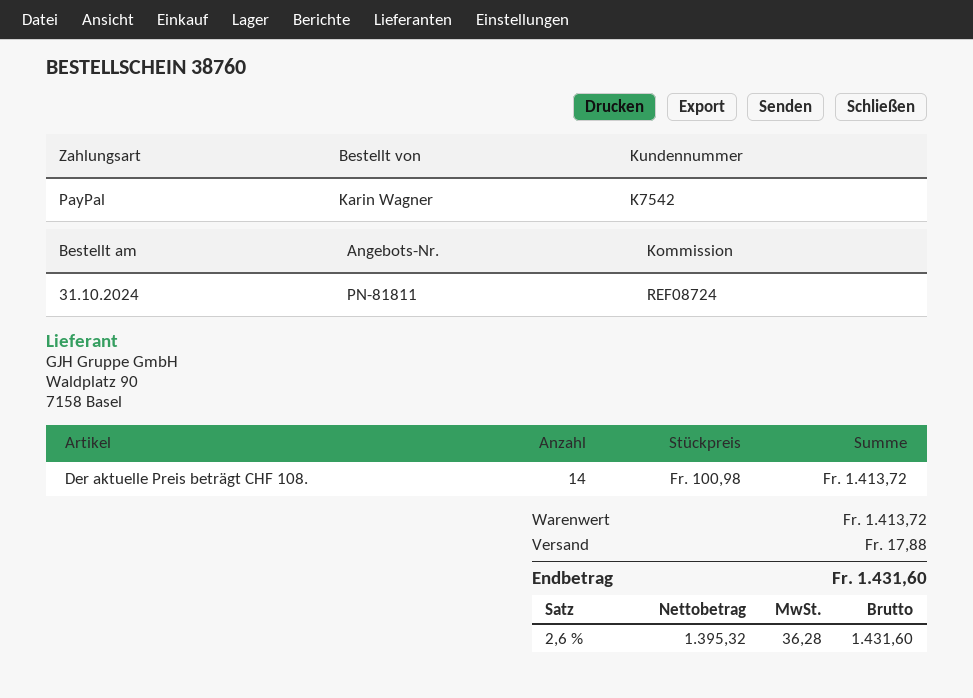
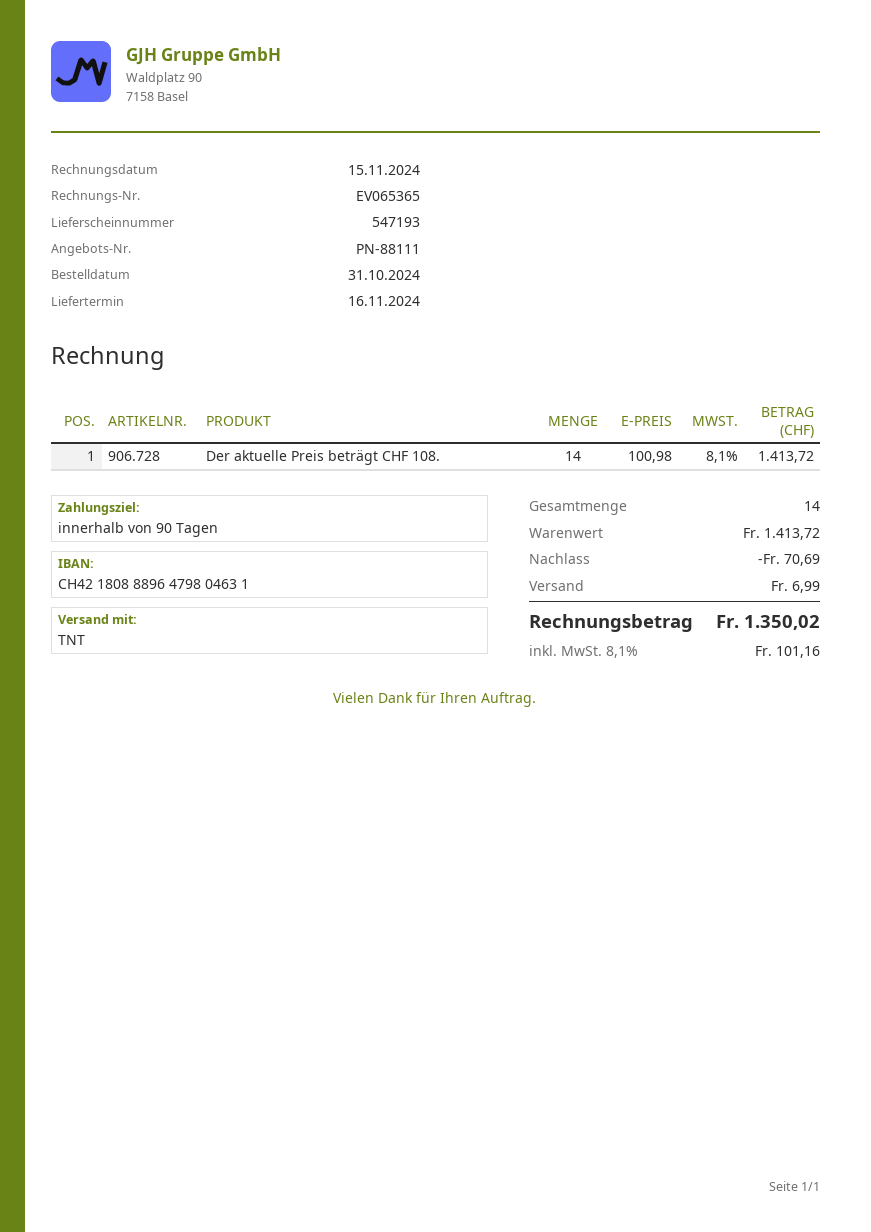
quote number: PN-81811 -> PN-88111
discount: none -> 70.69
shipping: 17.88 -> 6.99
tax: 2.6% = 36.28 -> 8.1% = 101.16
total: 1431.60 -> 1350.02

